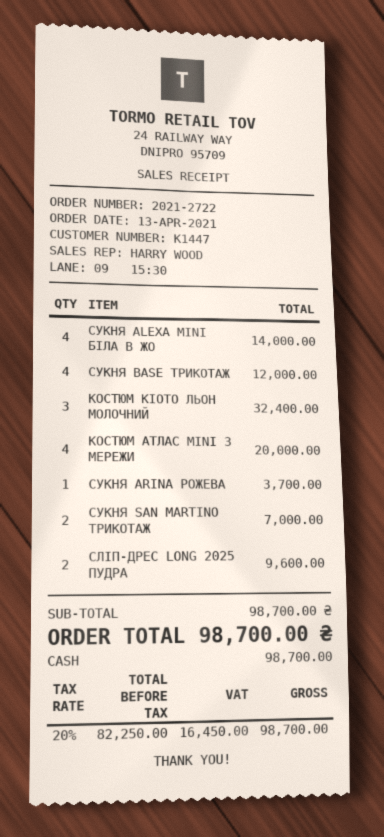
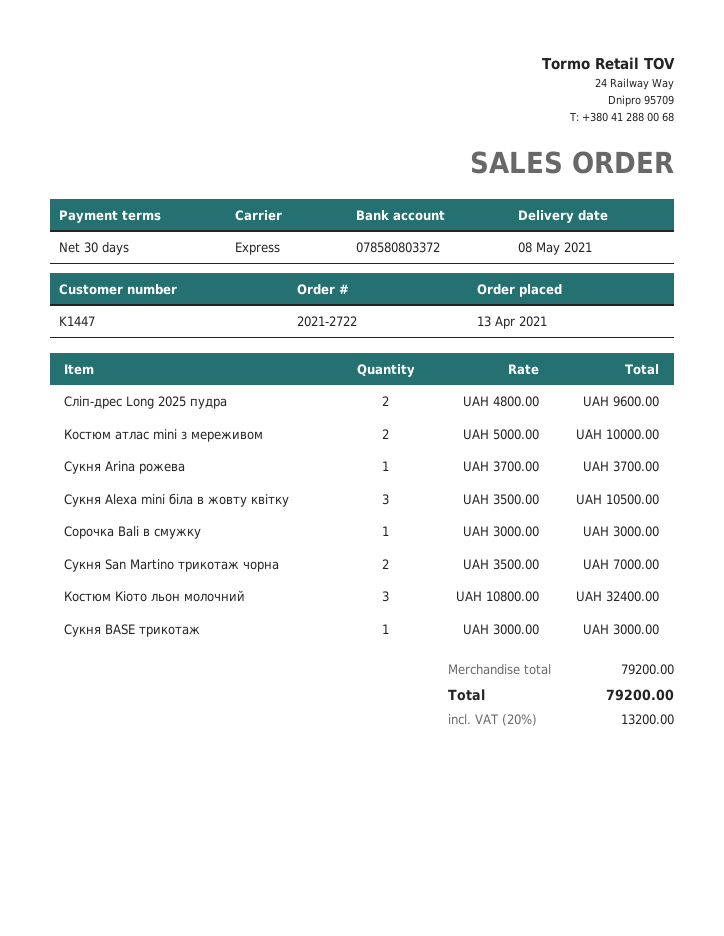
СУКНЯ ALEXA MINI БІЛА В ЖО: 4 for 14000.00 -> 3 for 10500.00
СУКНЯ BASE ТРИКОТАЖ: 4 for 12000.00 -> 1 for 3000.00
КОСТЮМ АТЛАС MINI З МЕРЕЖИ: 4 for 20000.00 -> 2 for 10000.00
Сорочка Bali в смужку: none -> 1 for 3000.00
subtotal: 98700.00 -> 79200.00
tax: 20% = 16450.00 -> 20% = 13200.00
total: 98700.00 -> 79200.00

